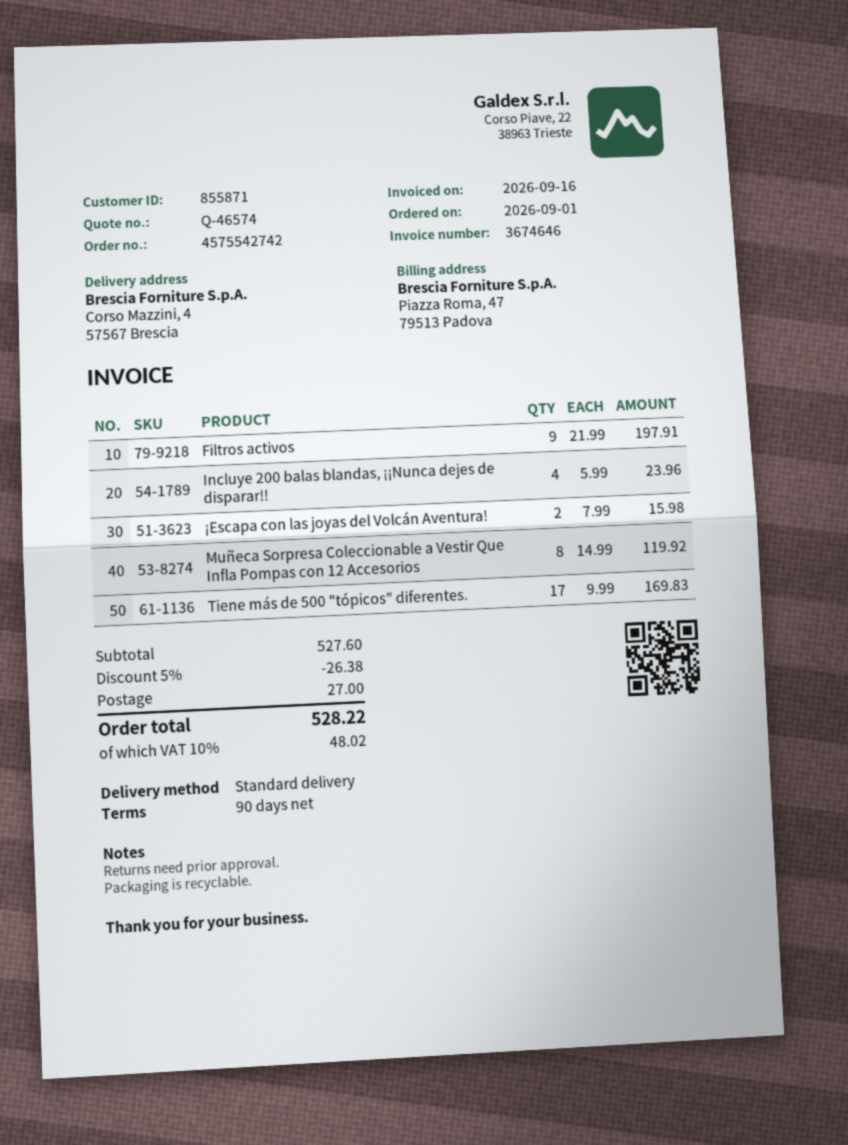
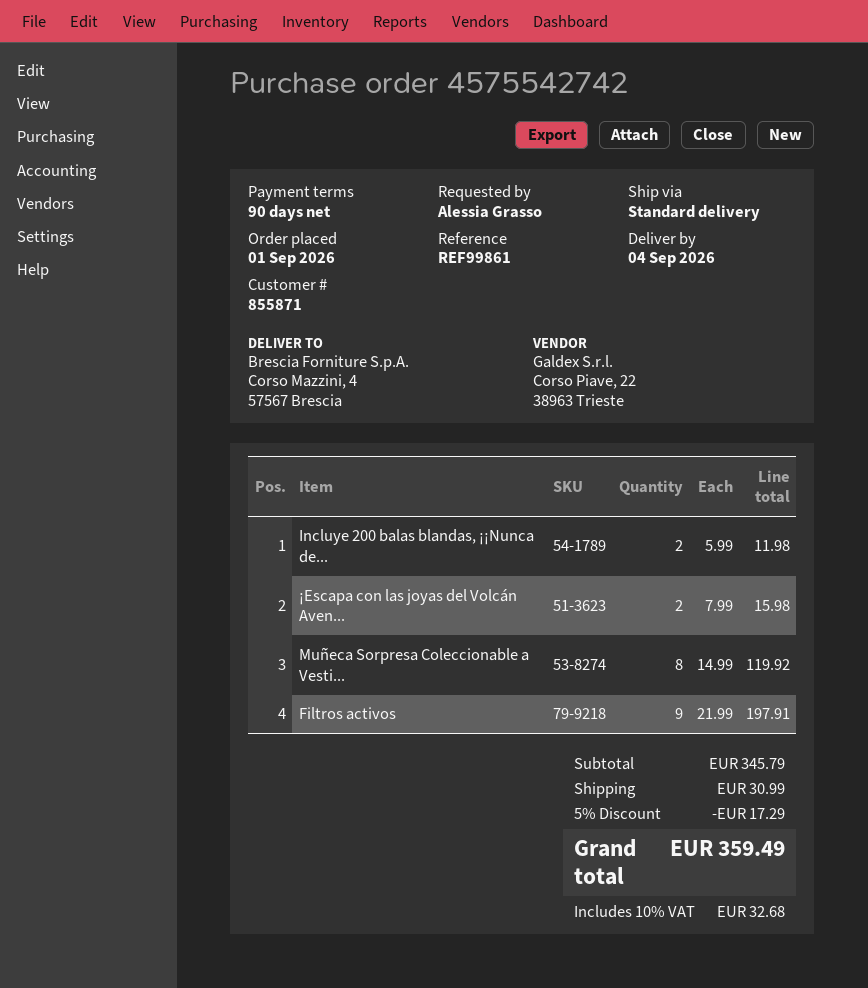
Incluye 200 balas blandas, ¡¡Nunca dejes de disparar!!: 4 x 5.99 = 23.96 -> 2 x 5.99 = 11.98
Tiene más de 500 "tópicos" diferentes.: 17 x 9.99 = 169.83 -> none
subtotal: 527.60 -> 345.79
discount: 5% = 26.38 -> 5% = 17.29
shipping: 27.00 -> 30.99
tax: 10% = 48.02 -> 10% = 32.68
total: 528.22 -> 359.49

